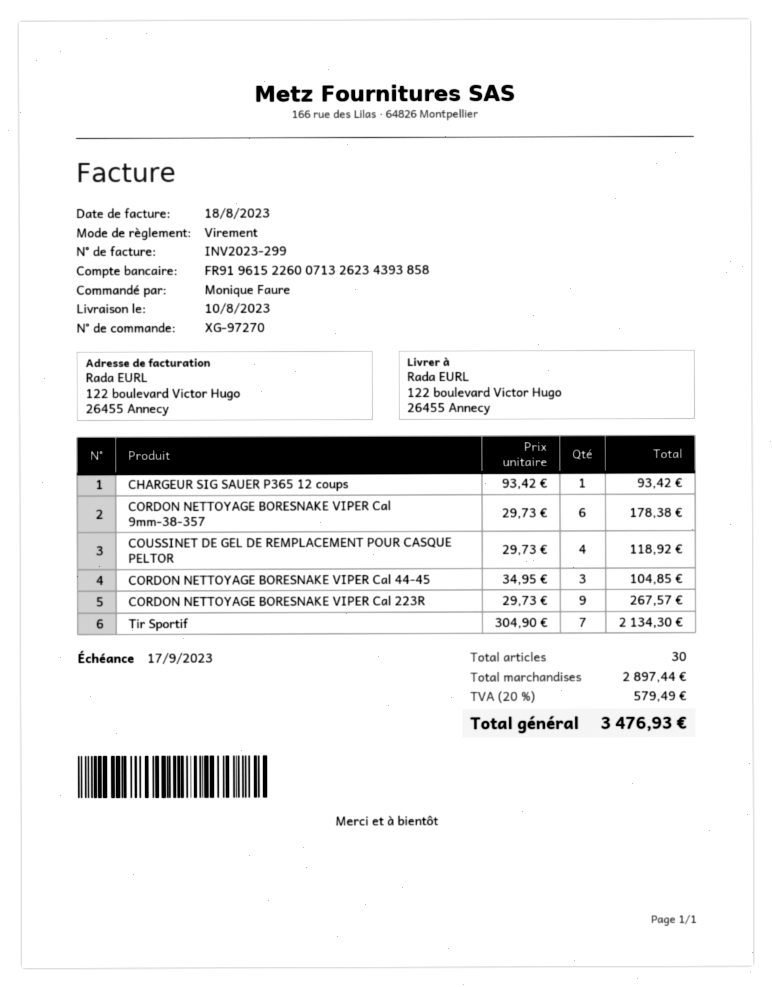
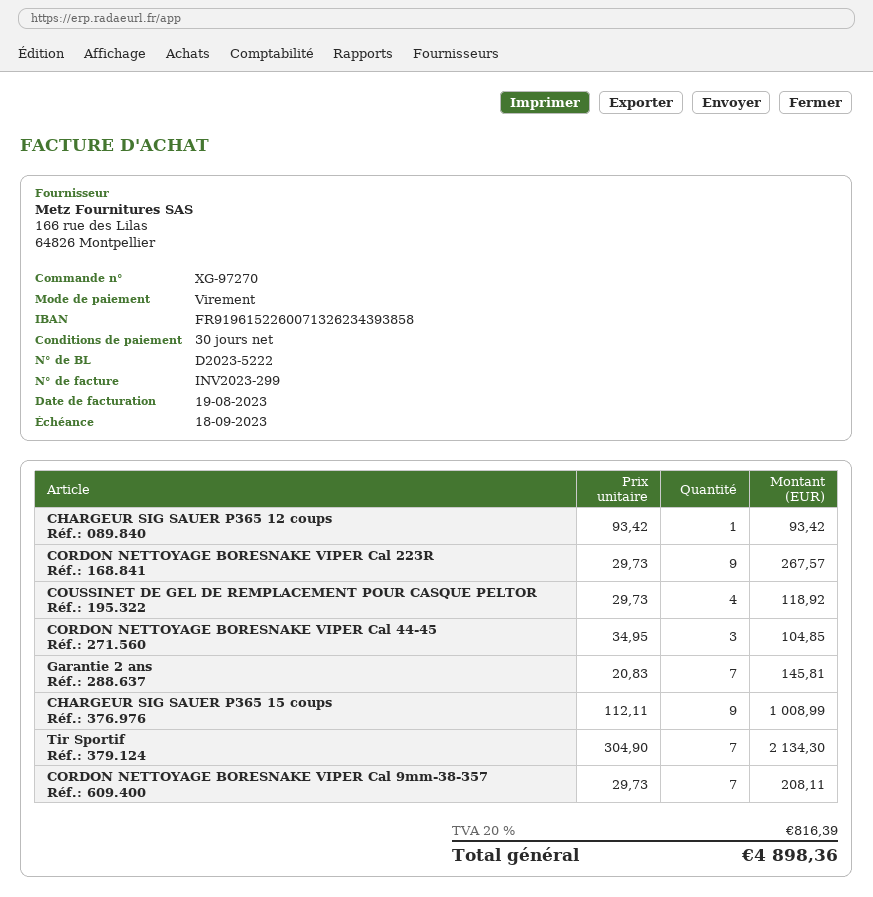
invoice date: 2023-08-18 -> 2023-08-19
due date: 2023-09-17 -> 2023-09-18
CORDON NETTOYAGE BORESNAKE VIPER Cal 9mm-38-357: 6 x 29.73 = 178.38 -> 7 x 29.73 = 208.11
Garantie 2 ans: none -> 7 x 20.83 = 145.81
CHARGEUR SIG SAUER P365 15 coups: none -> 9 x 112.11 = 1008.99
tax: 20% = 579.49 -> 20% = 816.39
total: 3476.93 -> 4898.36

